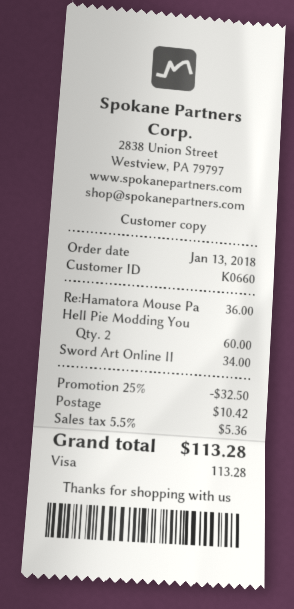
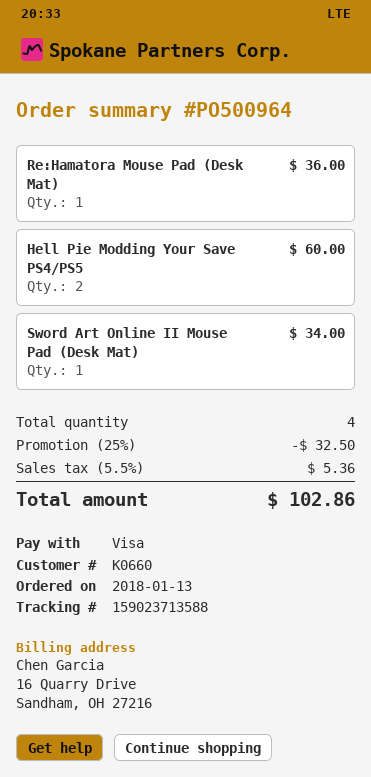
shipping: 10.42 -> none
total: 113.28 -> 102.86

